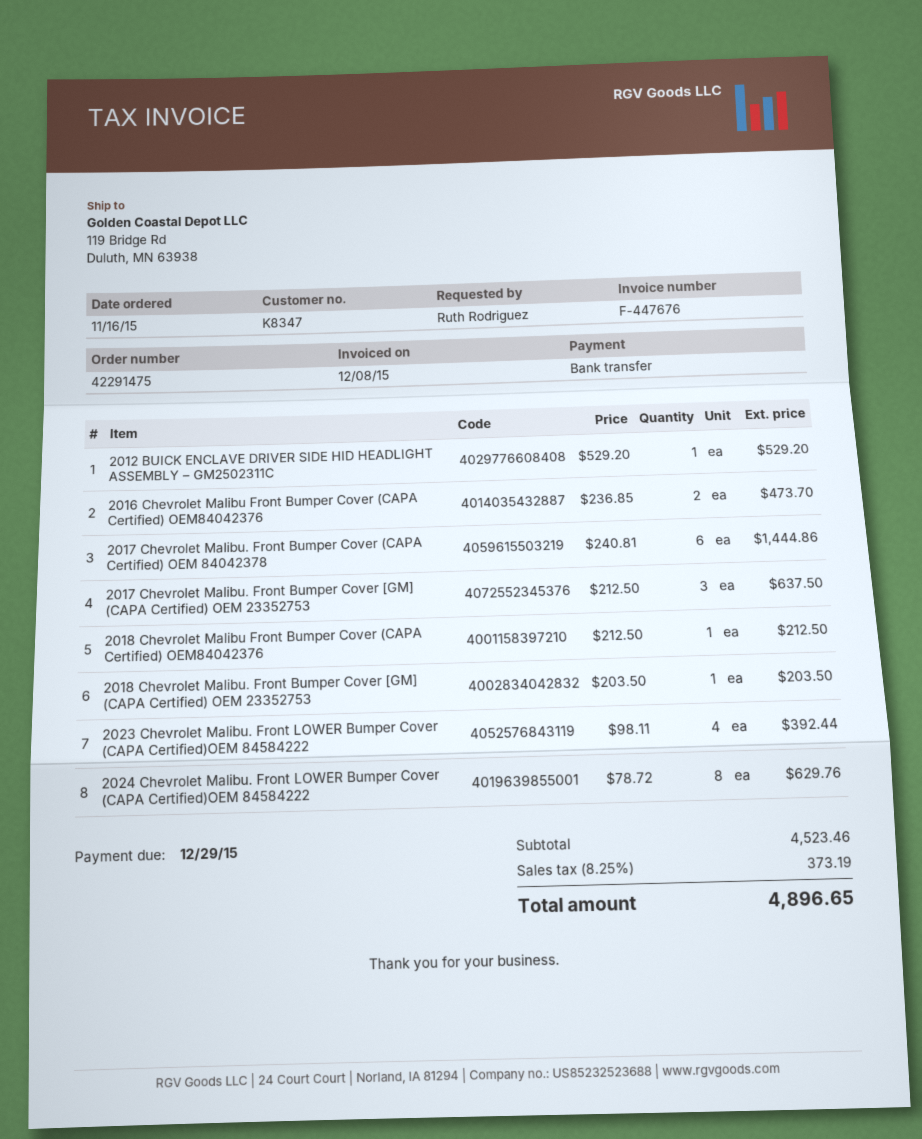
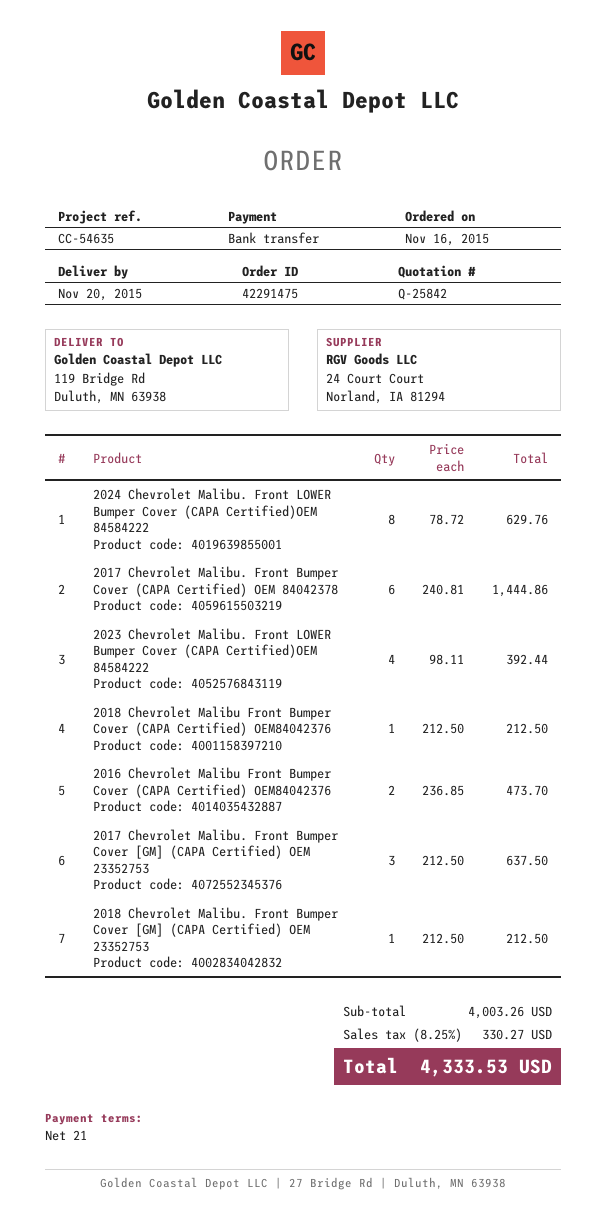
2012 BUICK ENCLAVE DRIVER SIDE HID HEADLIGHT ASSEMBLY – GM2502311C: 1 x 529.20 = 529.20 -> none
2018 Chevrolet Malibu. Front Bumper Cover [GM] (CAPA Certified) OEM 23352753: 1 x 203.50 = 203.50 -> 1 x 212.50 = 212.50
subtotal: 4523.46 -> 4003.26
tax: 8.25% = 373.19 -> 8.25% = 330.27
total: 4896.65 -> 4333.53

